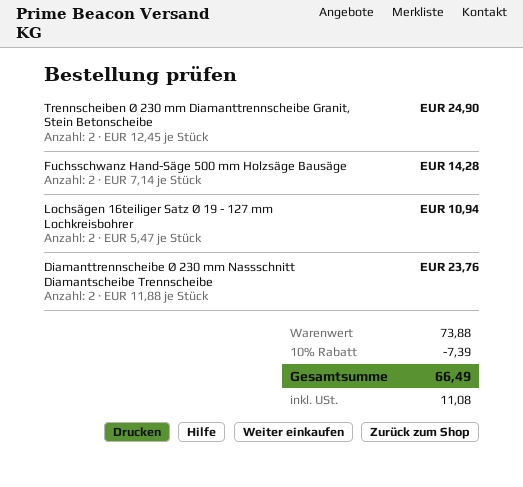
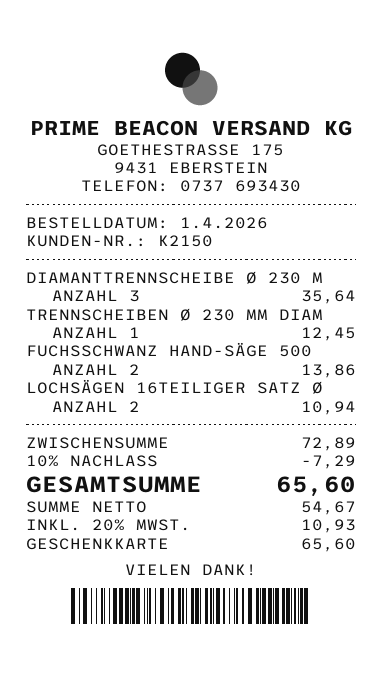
Trennscheiben Ø 230 mm Diamanttrennscheibe Granit, Stein Betonscheibe: 2 for 24.90 -> 1 for 12.45
Fuchsschwanz Hand-Säge 500 mm Holzsäge Bausäge: 2 for 14.28 -> 2 for 13.86
Diamanttrennscheibe Ø 230 mm Nassschnitt Diamantscheibe Trennscheibe: 2 for 23.76 -> 3 for 35.64
subtotal: 73.88 -> 72.89
discount: 10% = 7.39 -> 10% = 7.29
tax: 11.08 -> 10.93
total: 66.49 -> 65.60

